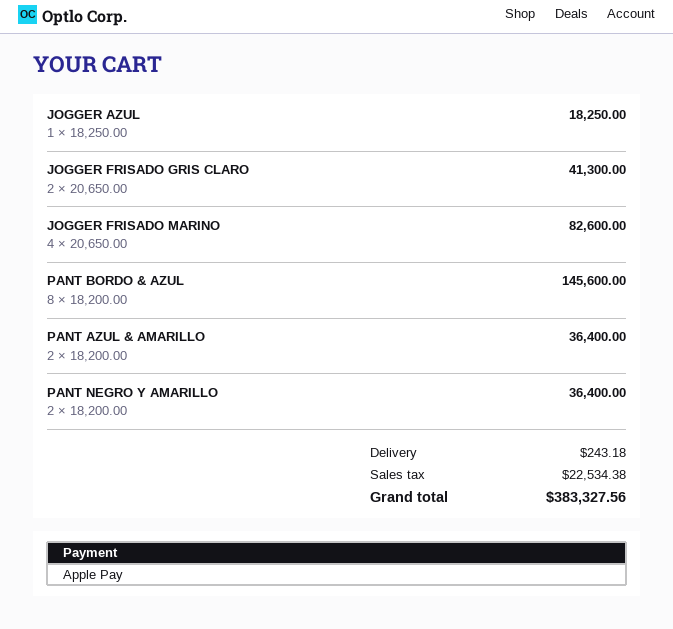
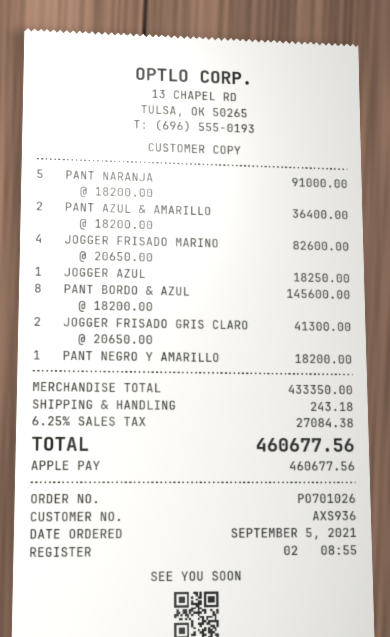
PANT NEGRO Y AMARILLO: 2 x 18200.00 = 36400.00 -> 1 x 18200.00 = 18200.00
PANT NARANJA: none -> 5 x 18200.00 = 91000.00
tax: 22534.38 -> 27084.38
total: 383327.56 -> 460677.56

